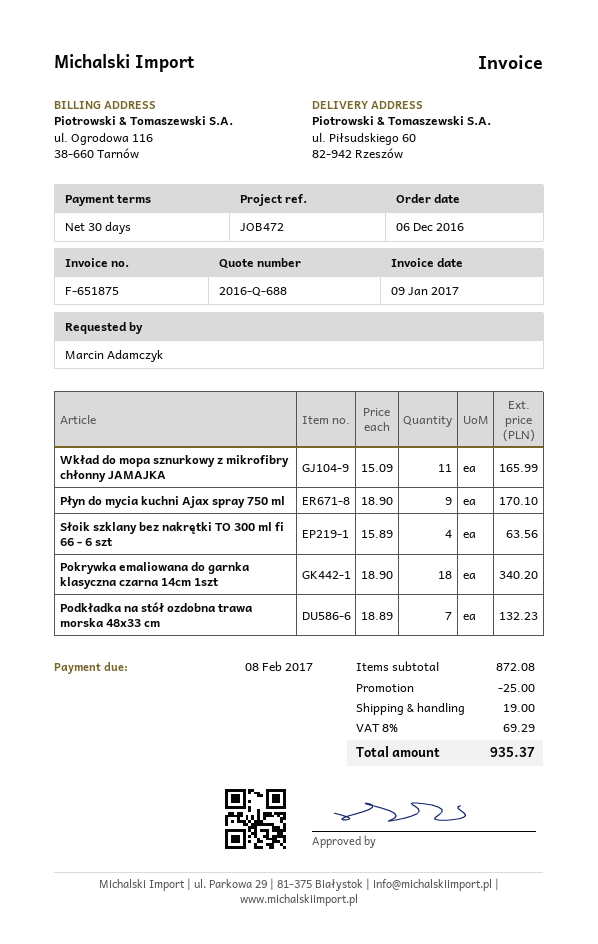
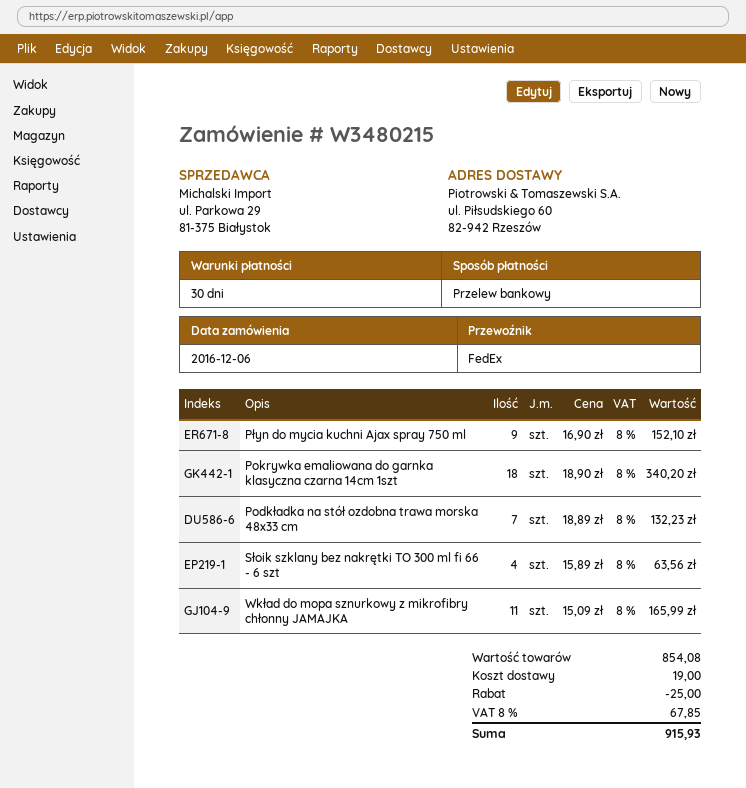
Płyn do mycia kuchni Ajax spray 750 ml: 9 x 18.90 = 170.10 -> 9 x 16.90 = 152.10
subtotal: 872.08 -> 854.08
tax: 8% = 69.29 -> 8% = 67.85
total: 935.37 -> 915.93

